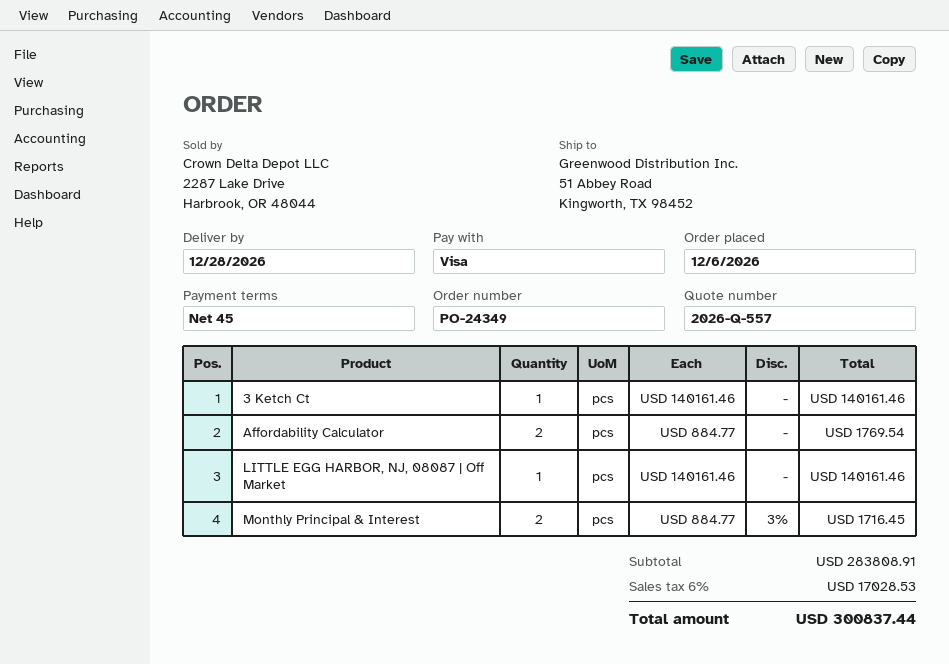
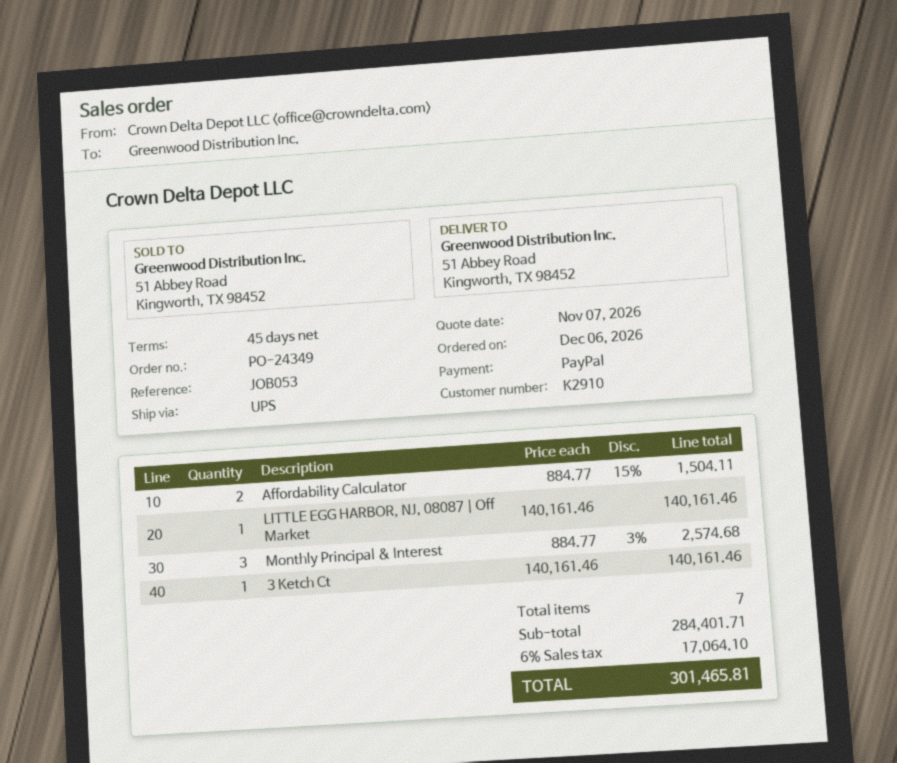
payment method: Visa -> PayPal
Affordability Calculator: 2 x 884.77 = 1769.54 -> 2 x 884.77 - 15% = 1504.11
Monthly Principal & Interest: 2 x 884.77 - 3% = 1716.45 -> 3 x 884.77 - 3% = 2574.68
subtotal: 283808.91 -> 284401.71
tax: 6% = 17028.53 -> 6% = 17064.10
total: 300837.44 -> 301465.81

